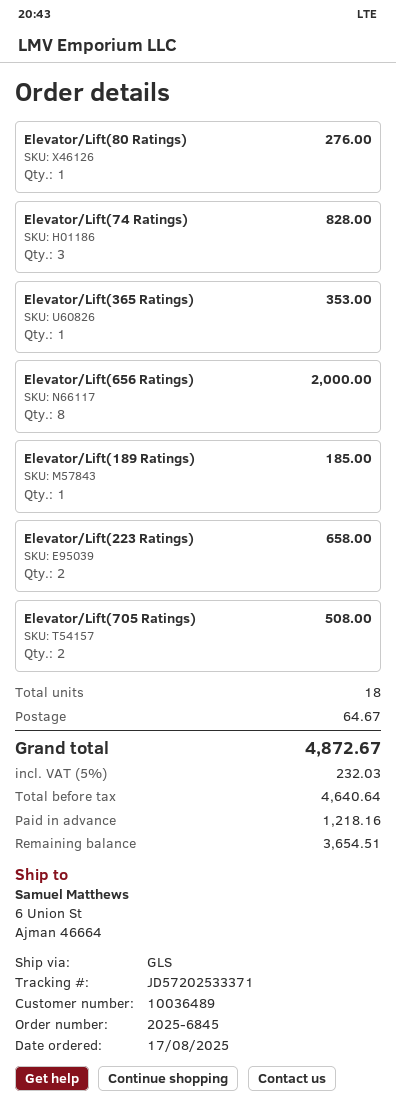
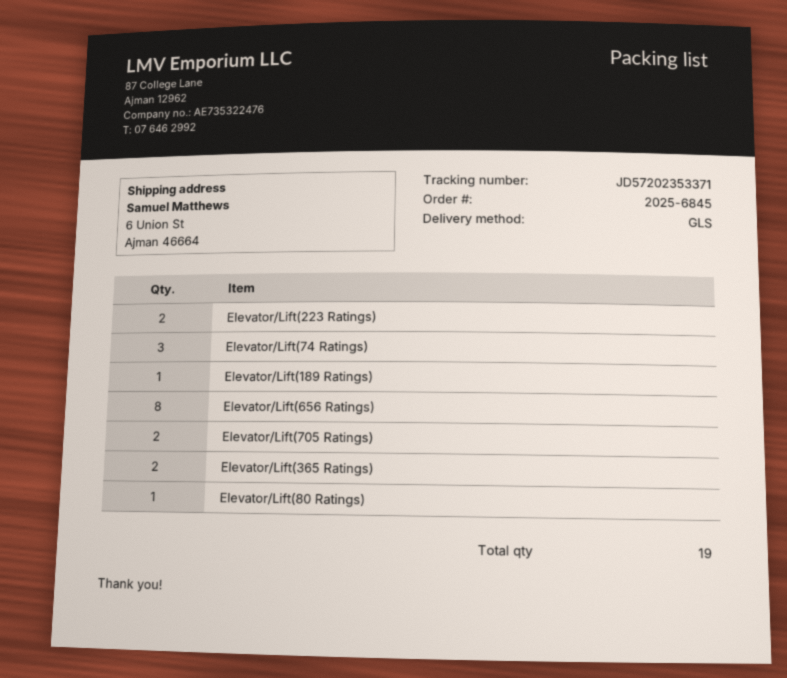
tracking number: JD57202533371 -> JD57202353371
Elevator/Lift(365 Ratings): 1 -> 2
total quantity: 18 -> 19

